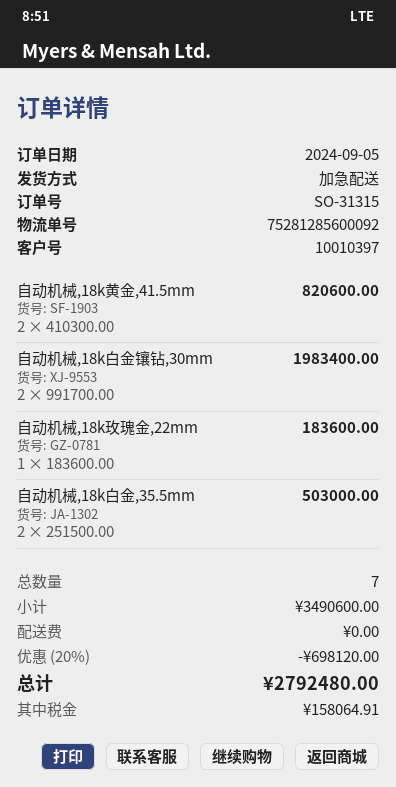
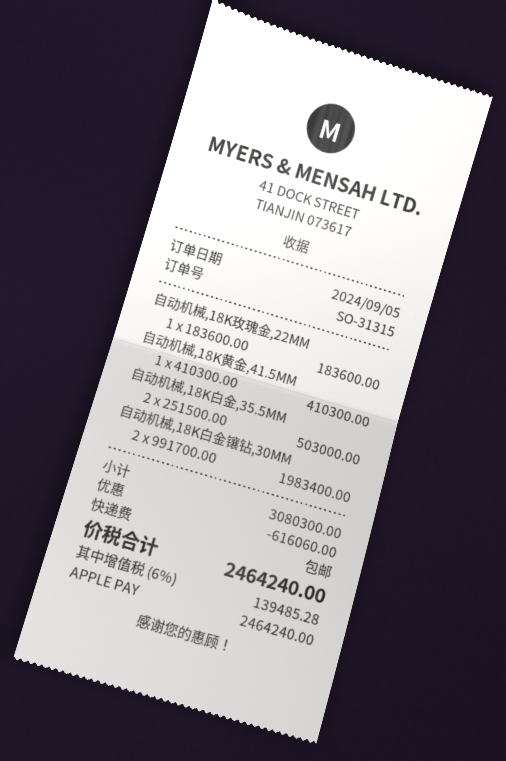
自动机械,18k黄金,41.5mm: 2 x 410300.00 = 820600.00 -> 1 x 410300.00 = 410300.00
subtotal: 3490600.00 -> 3080300.00
discount: 698120.00 -> 616060.00
tax: 158064.91 -> 139485.28
total: 2792480.00 -> 2464240.00

